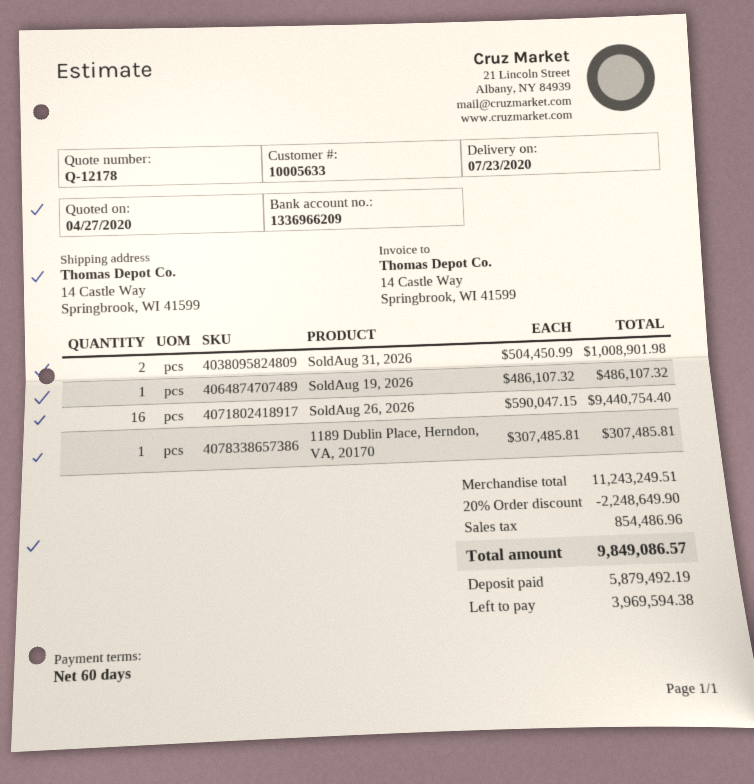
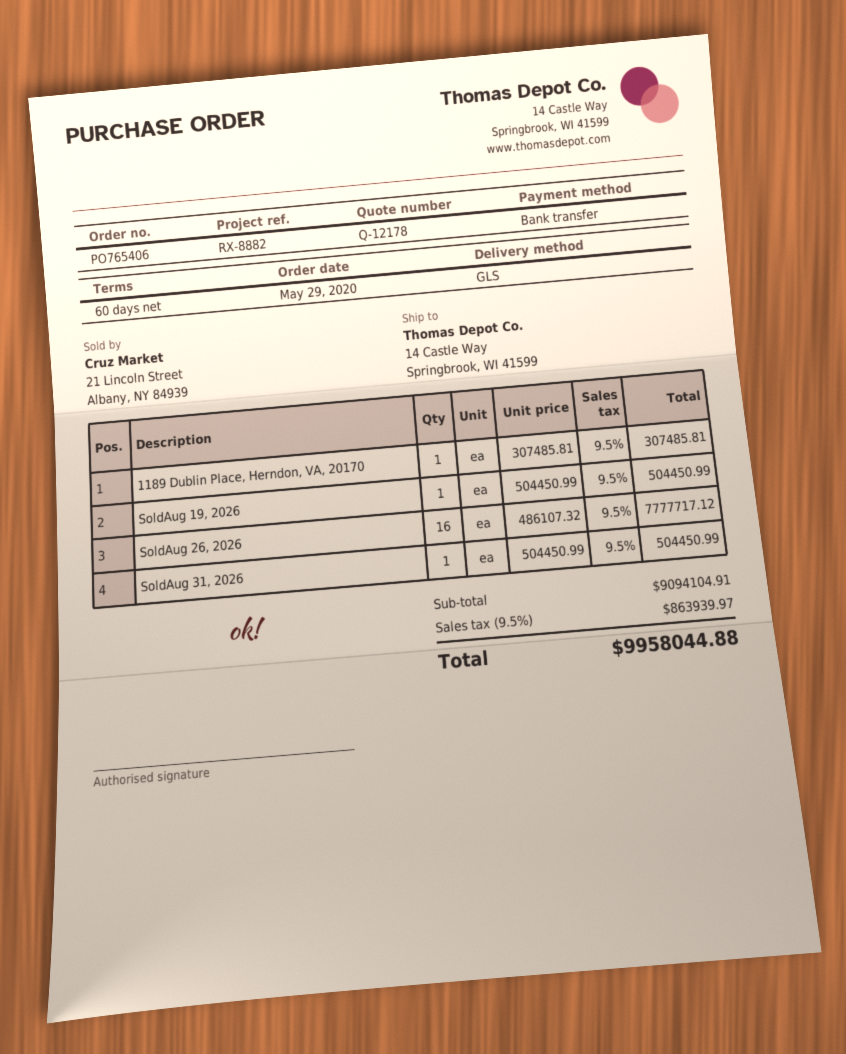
SoldAug 31, 2026: 2 x 504450.99 = 1008901.98 -> 1 x 504450.99 = 504450.99
SoldAug 19, 2026: 1 x 486107.32 = 486107.32 -> 1 x 504450.99 = 504450.99
SoldAug 26, 2026: 16 x 590047.15 = 9440754.40 -> 16 x 486107.32 = 7777717.12
subtotal: 11243249.51 -> 9094104.91
discount: 20% = 2248649.90 -> none
tax: 854486.96 -> 863939.97
total: 9849086.57 -> 9958044.88

